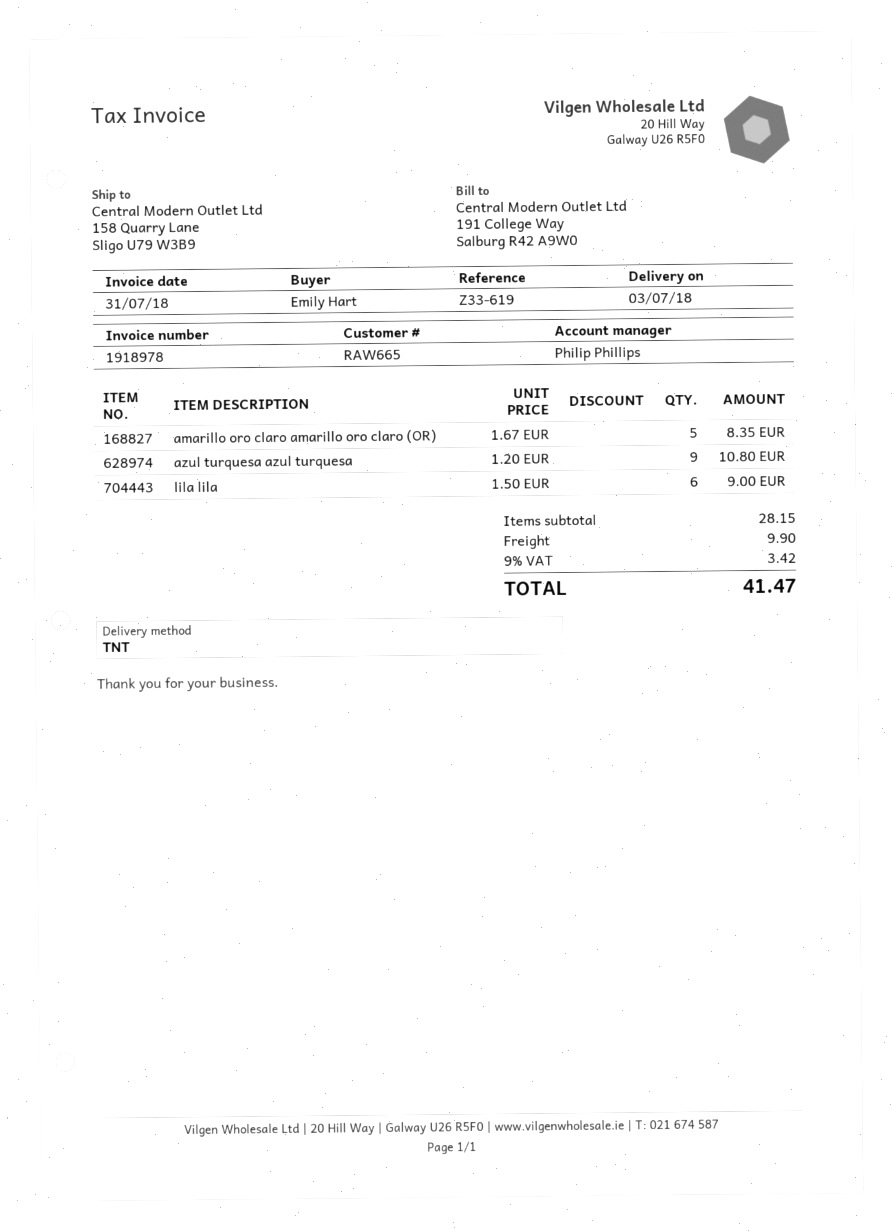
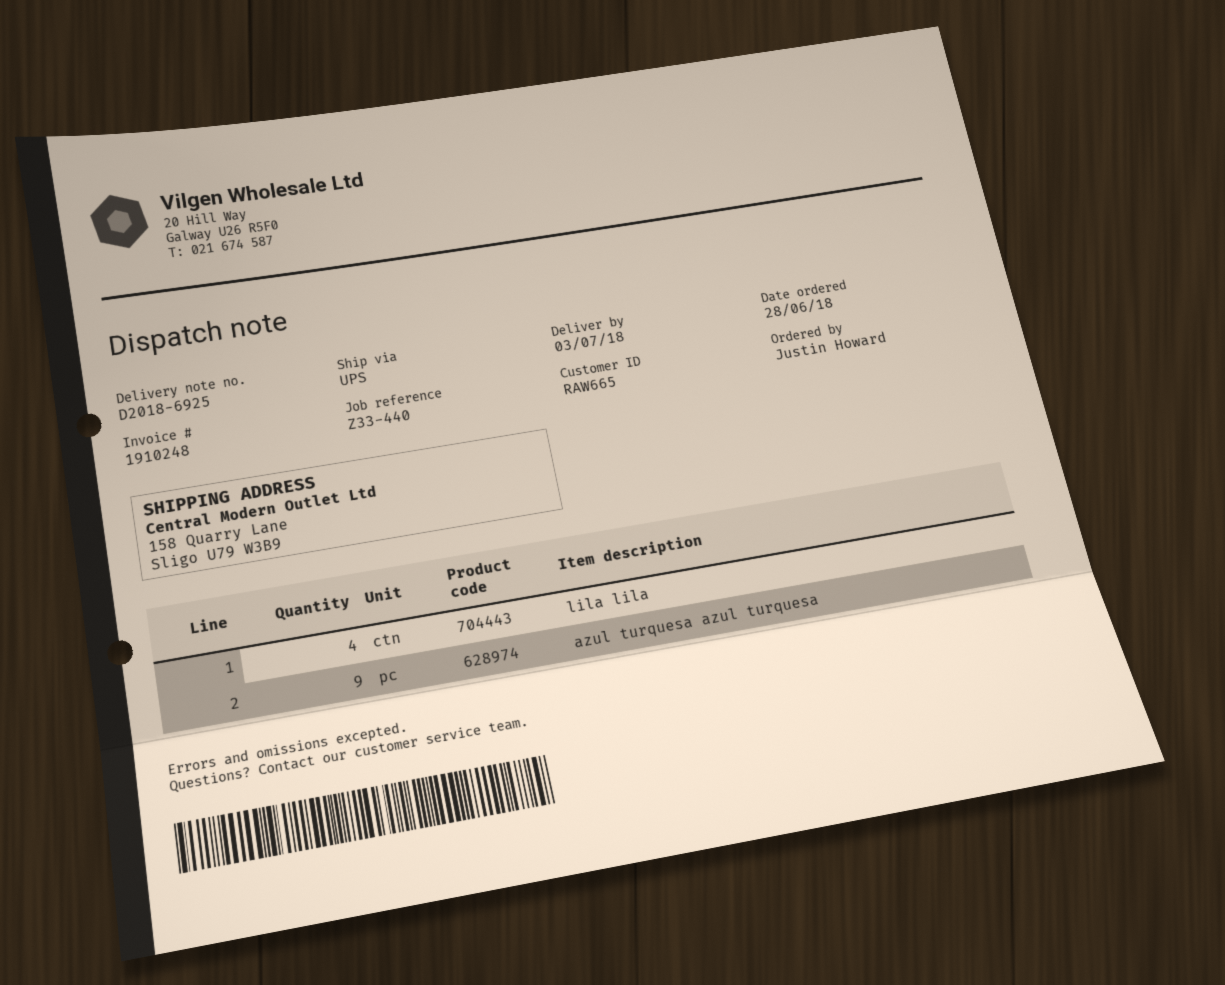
invoice number: 1918978 -> 1910248
reference: Z33-619 -> Z33-440
ordered by: Emily Hart -> Justin Howard
shipping method: TNT -> UPS
amarillo oro claro amarillo oro claro (OR): 5 -> none
lila lila: 6 -> 4

